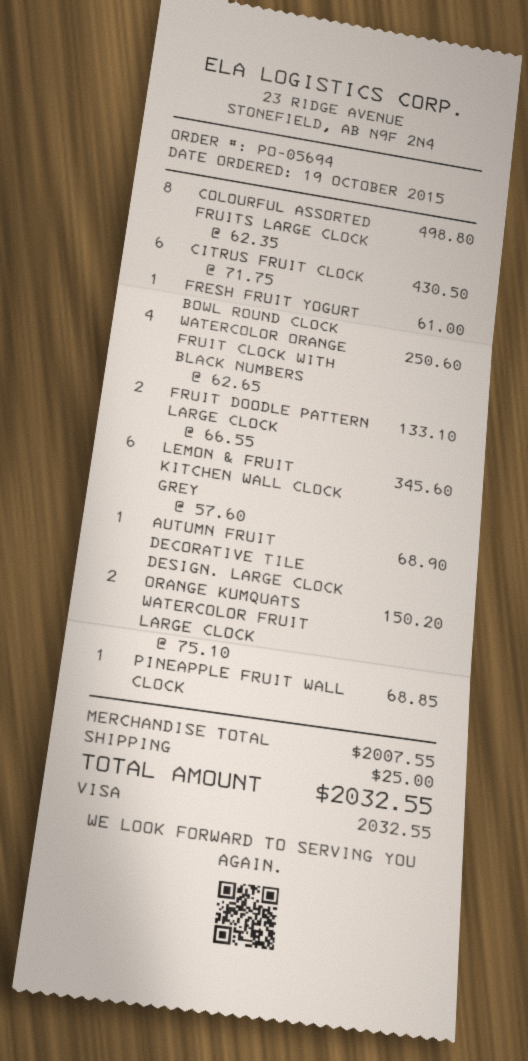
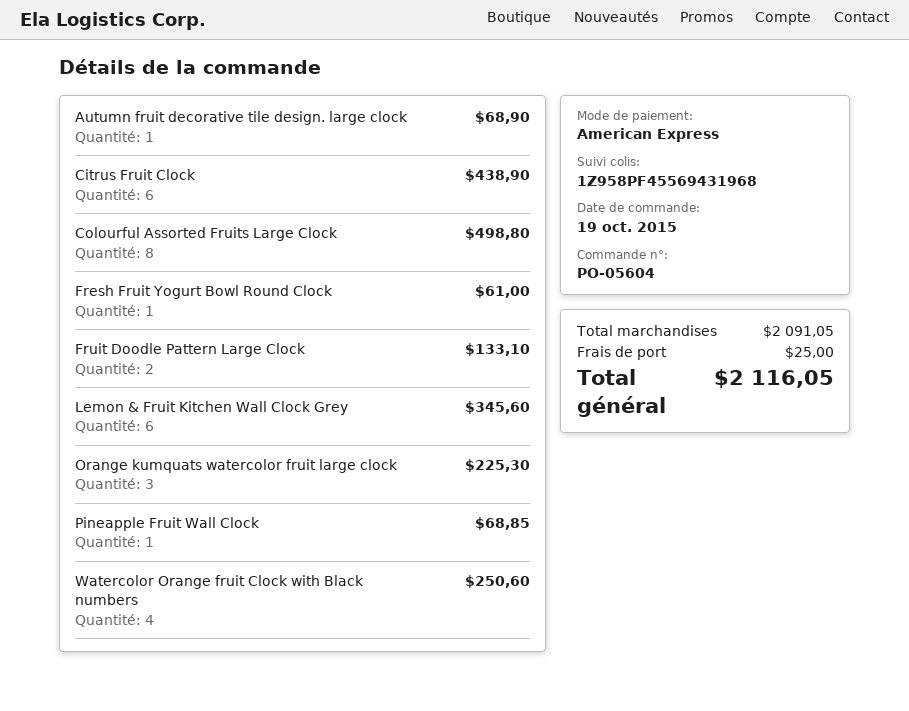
order number: PO-05694 -> PO-05604
payment method: Visa -> American Express
CITRUS FRUIT CLOCK: 6 for 430.50 -> 6 for 438.90
ORANGE KUMQUATS WATERCOLOR FRUIT LARGE CLOCK: 2 for 150.20 -> 3 for 225.30
subtotal: 2007.55 -> 2091.05
total: 2032.55 -> 2116.05

